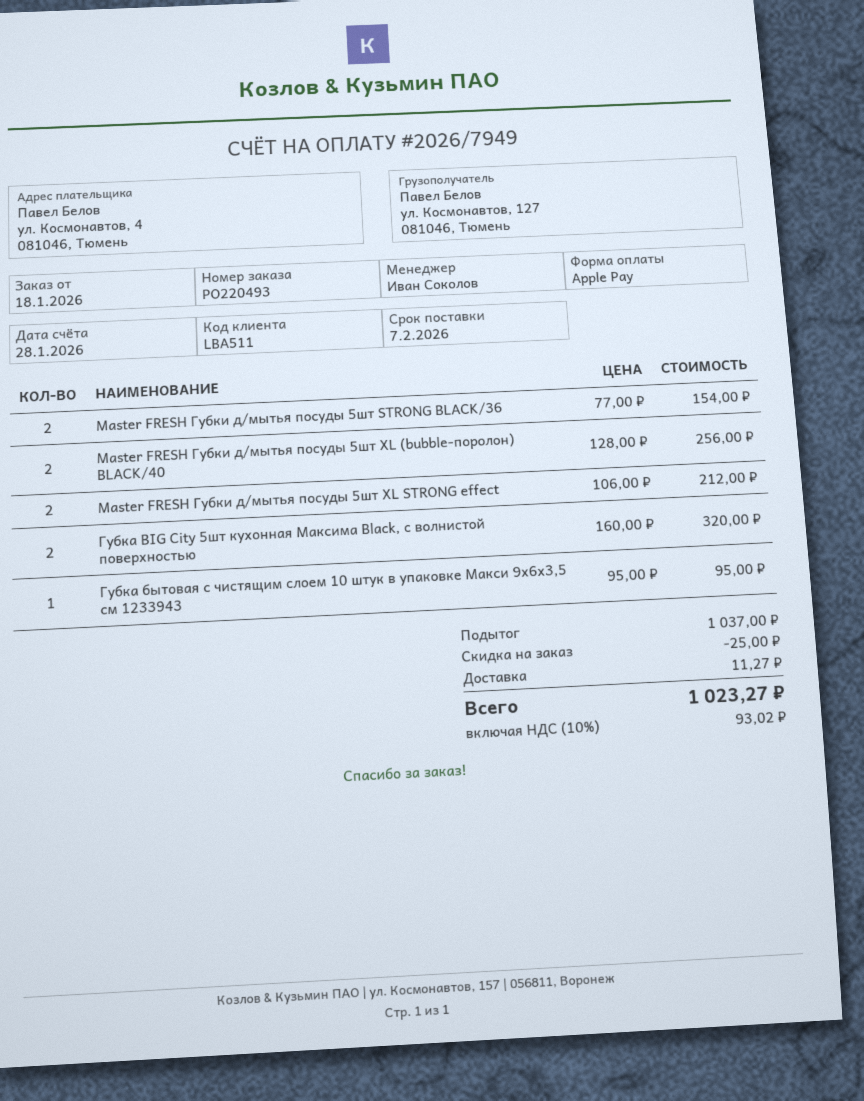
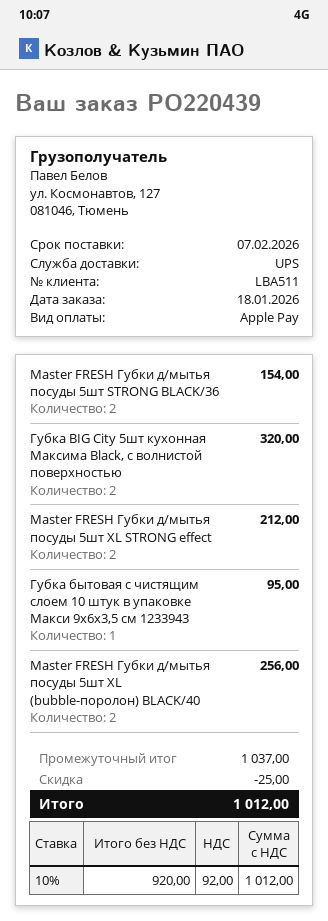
order number: PO220493 -> PO220439
shipping: 11.27 -> none
tax: 10% = 93.02 -> 10% = 92.00
total: 1023.27 -> 1012.00

